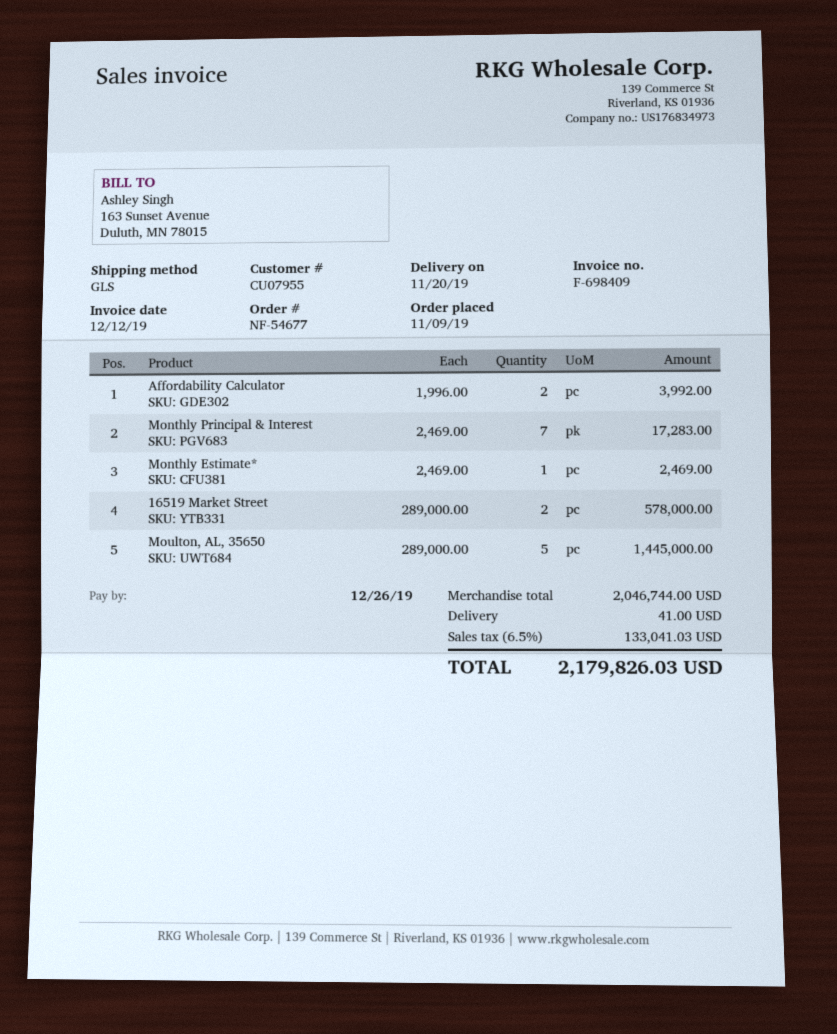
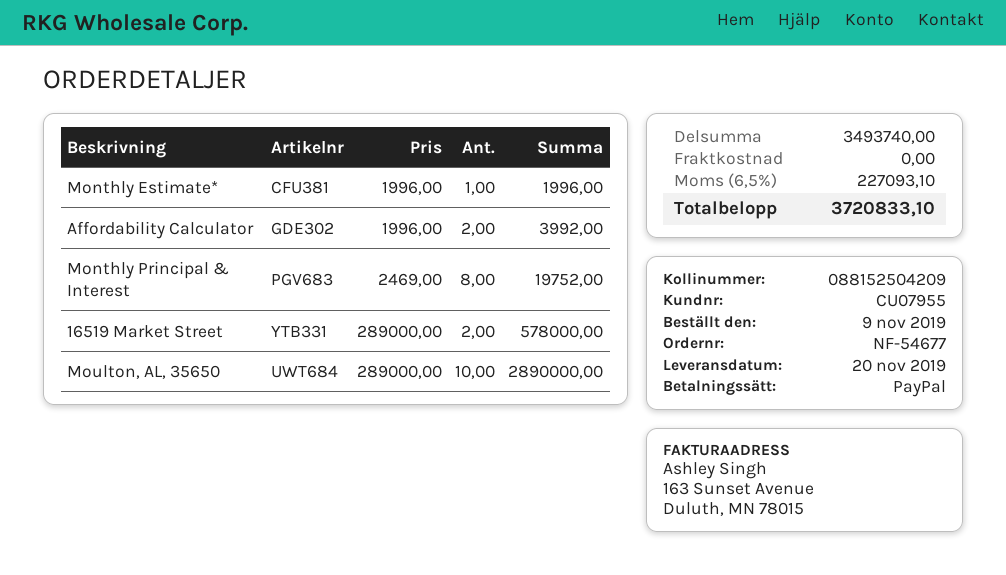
Monthly Principal & Interest: 7 x 2469.00 = 17283.00 -> 8 x 2469.00 = 19752.00
Monthly Estimate*: 1 x 2469.00 = 2469.00 -> 1 x 1996.00 = 1996.00
Moulton, AL, 35650: 5 x 289000.00 = 1445000.00 -> 10 x 289000.00 = 2890000.00
subtotal: 2046744.00 -> 3493740.00
shipping: 41.00 -> 0.00
tax: 6.5% = 133041.03 -> 6.5% = 227093.10
total: 2179826.03 -> 3720833.10

